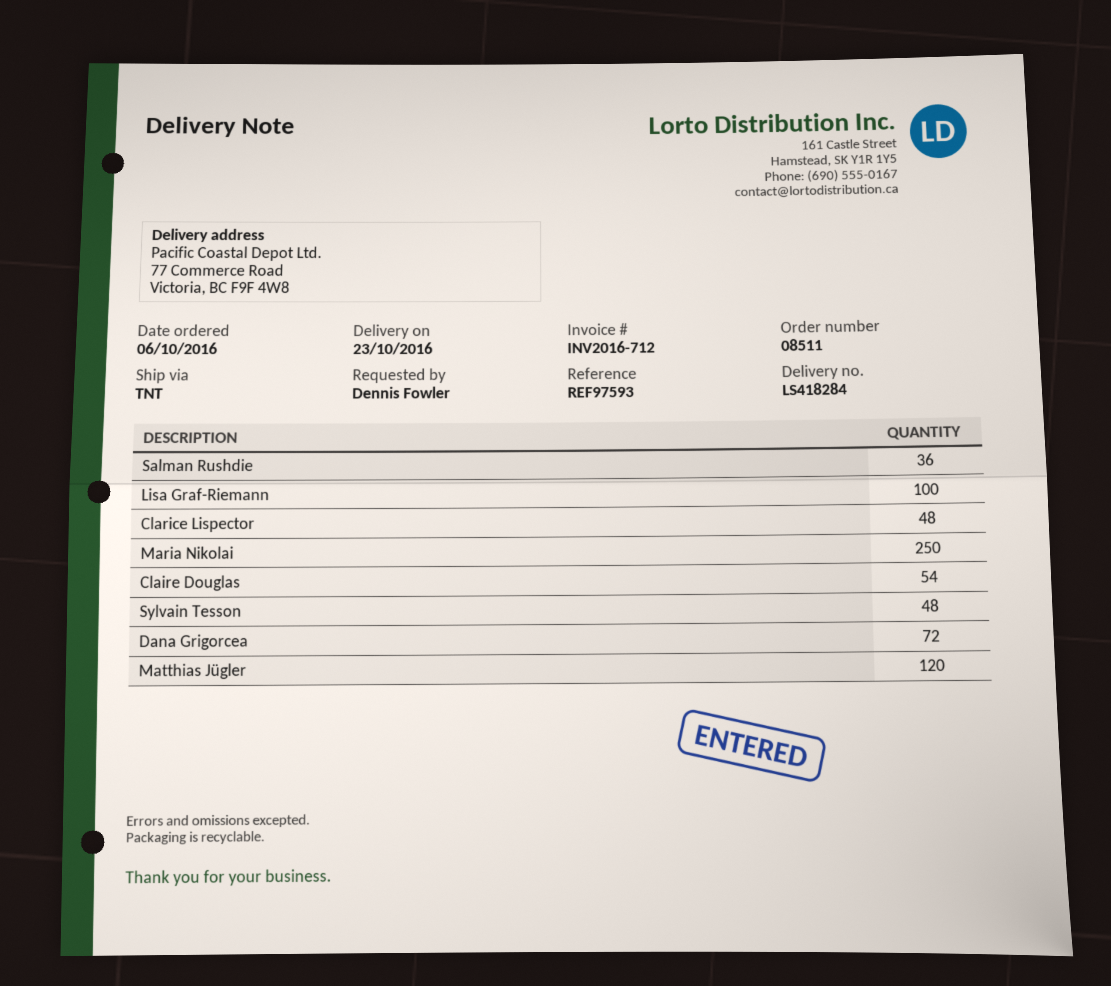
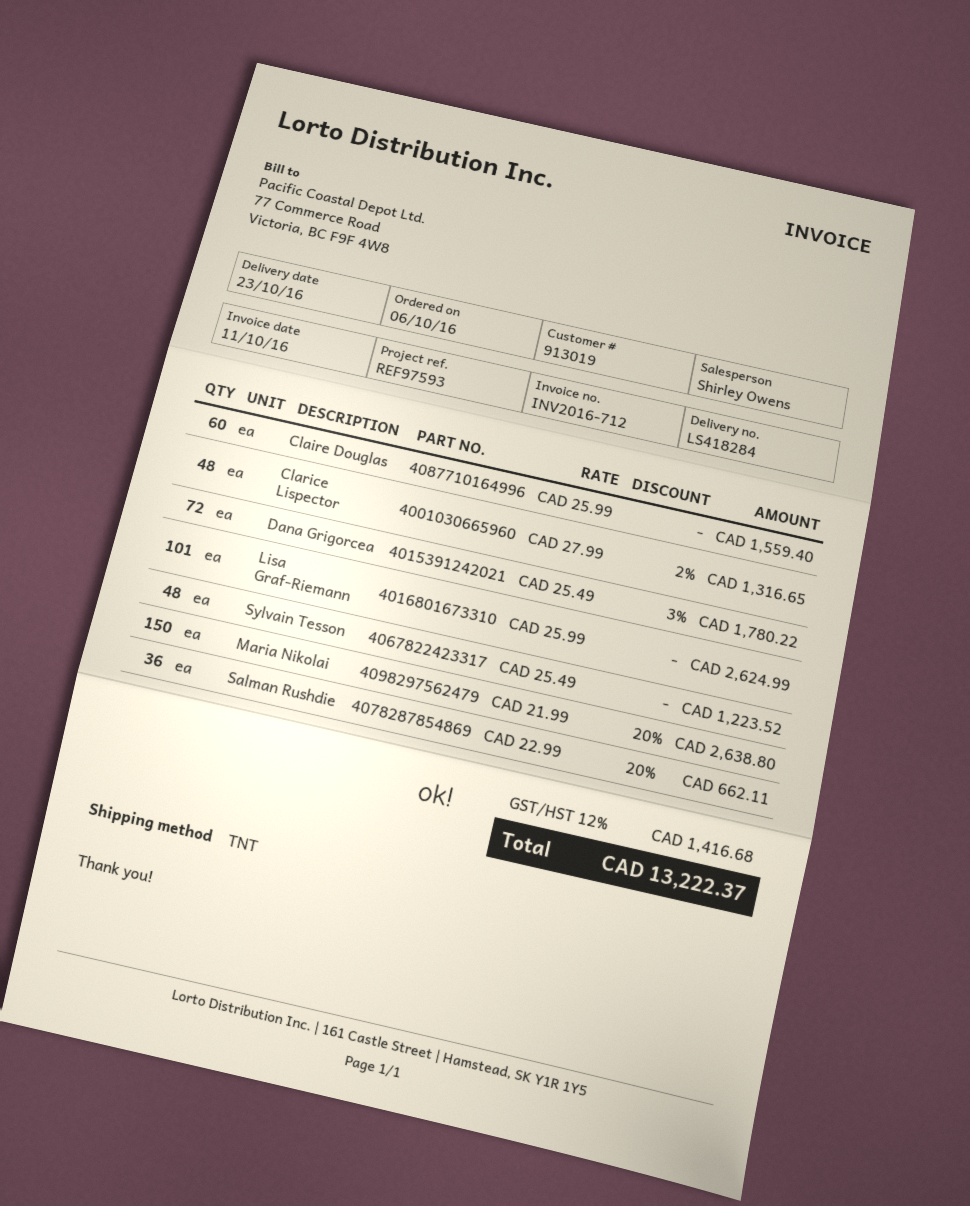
Lisa Graf-Riemann: 100 -> 101
Maria Nikolai: 250 -> 150
Claire Douglas: 54 -> 60
Matthias Jügler: 120 -> none

